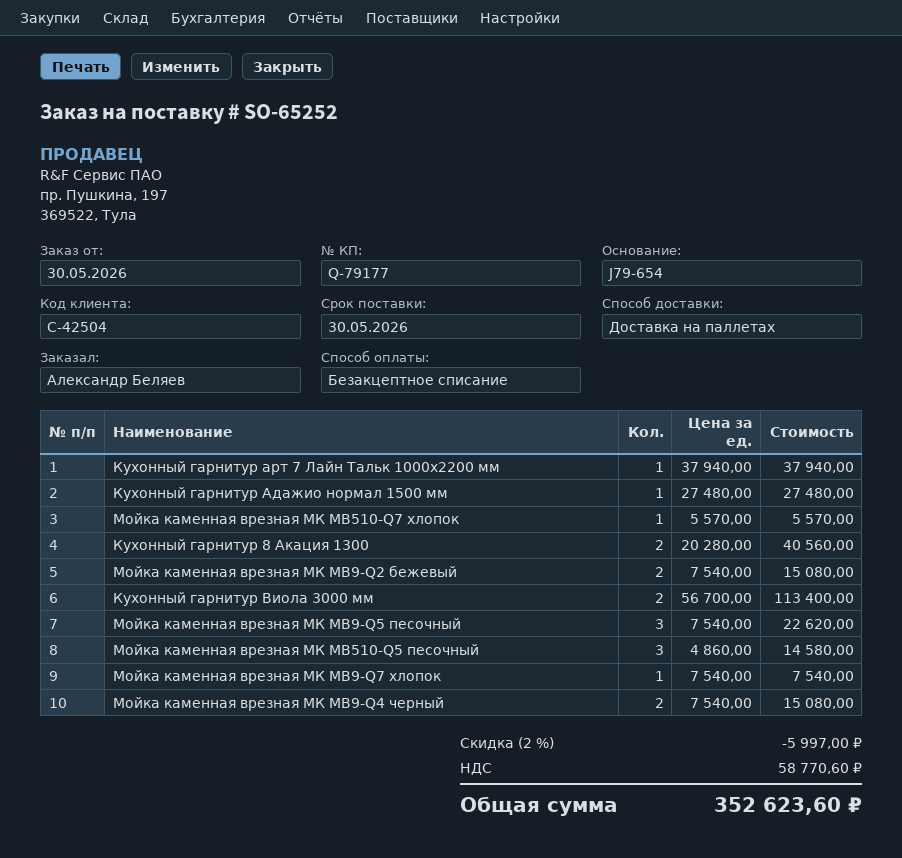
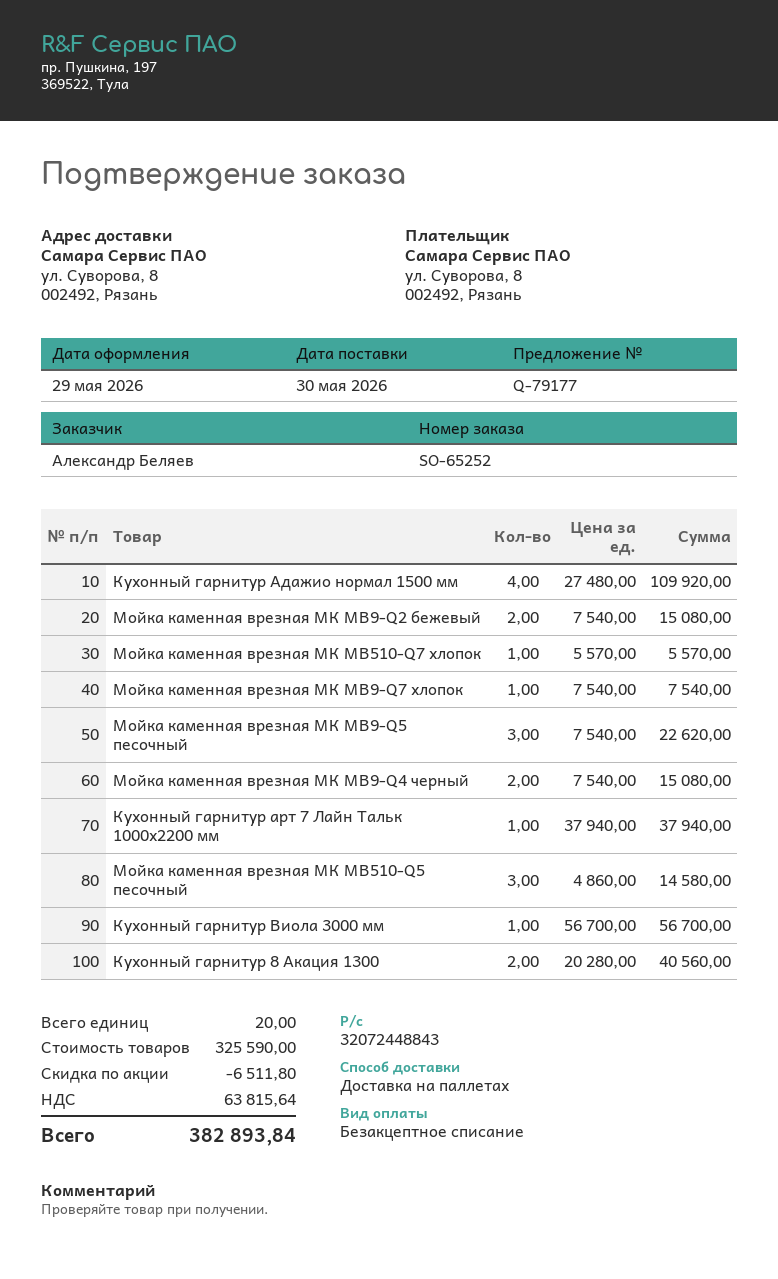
order date: 2026-05-30 -> 2026-05-29
Кухонный гарнитур Адажио нормал 1500 мм: 1 x 27480.00 = 27480.00 -> 4 x 27480.00 = 109920.00
Кухонный гарнитур Виола 3000 мм: 2 x 56700.00 = 113400.00 -> 1 x 56700.00 = 56700.00
discount: 5997.00 -> 6511.80
tax: 58770.60 -> 63815.64
total: 352623.60 -> 382893.84

